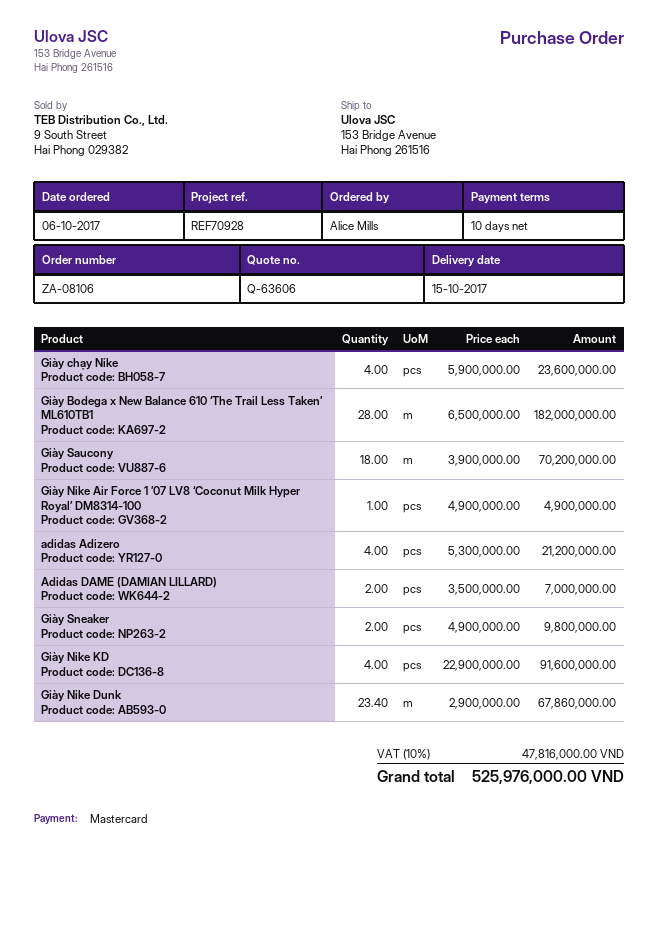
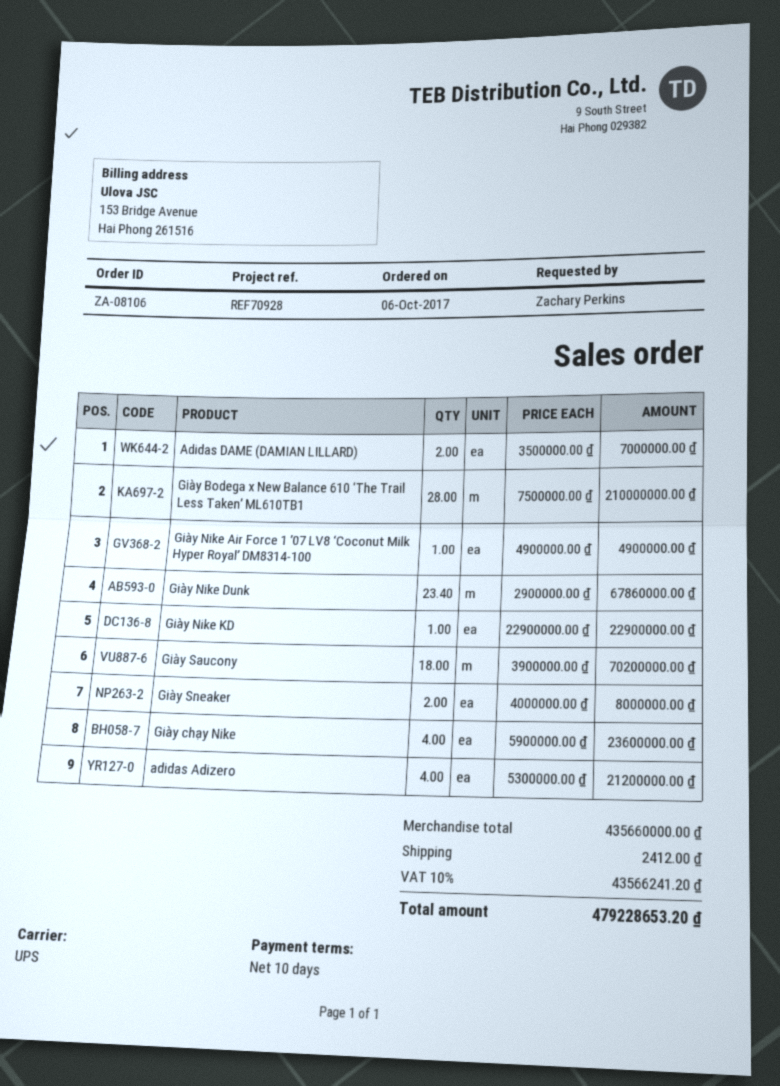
ordered by: Alice Mills -> Zachary Perkins
Giày Bodega x New Balance 610 ‘The Trail Less Taken’ ML610TB1: 28 x 6500000.00 = 182000000.00 -> 28 x 7500000.00 = 210000000.00
Giày Sneaker: 2 x 4900000.00 = 9800000.00 -> 2 x 4000000.00 = 8000000.00
Giày Nike KD: 4 x 22900000.00 = 91600000.00 -> 1 x 22900000.00 = 22900000.00
shipping: none -> 2412.00
tax: 10% = 47816000.00 -> 10% = 43566241.20
total: 525976000.00 -> 479228653.20

